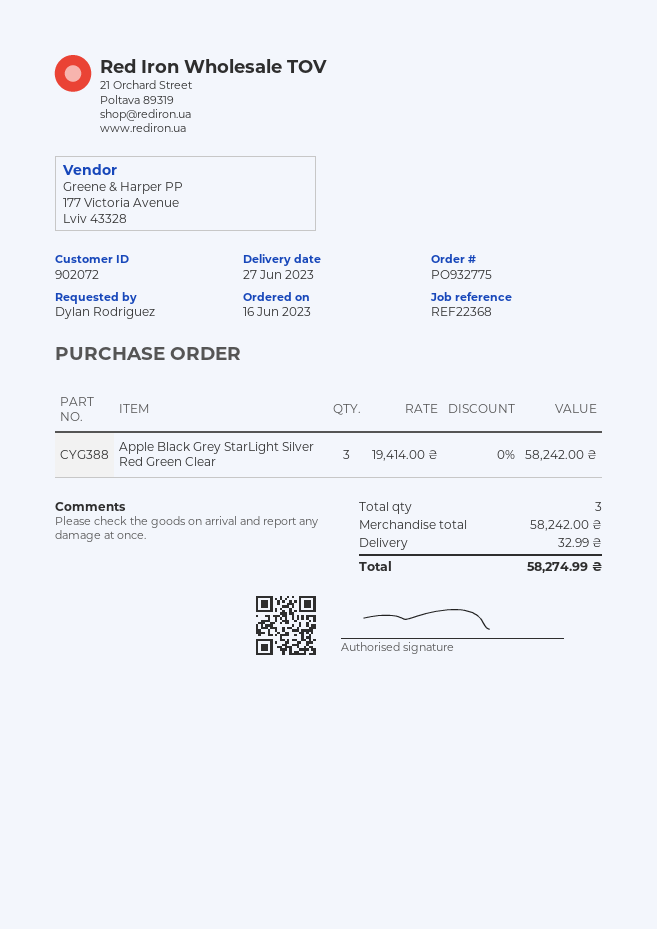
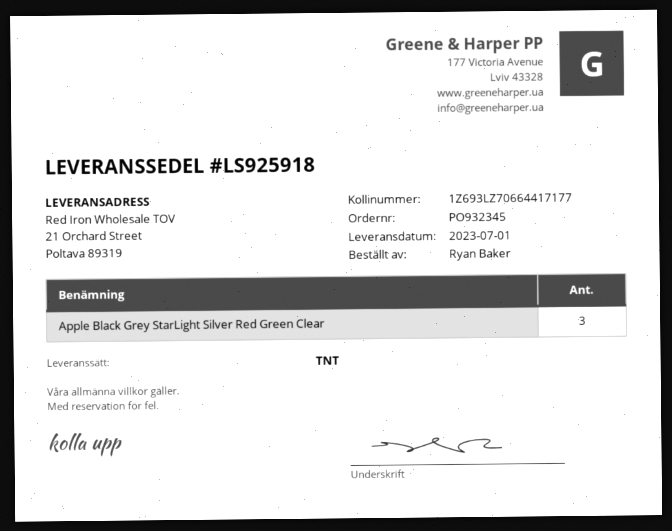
order number: PO932775 -> PO932345
delivery date: 2023-06-27 -> 2023-07-01
ordered by: Dylan Rodriguez -> Ryan Baker

